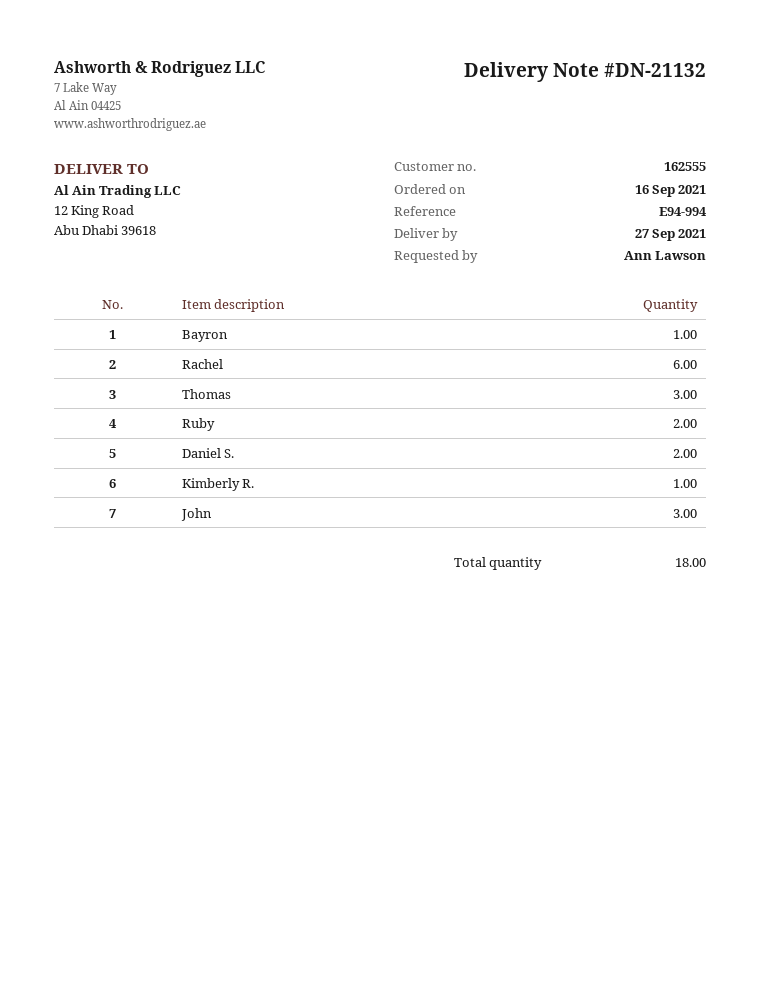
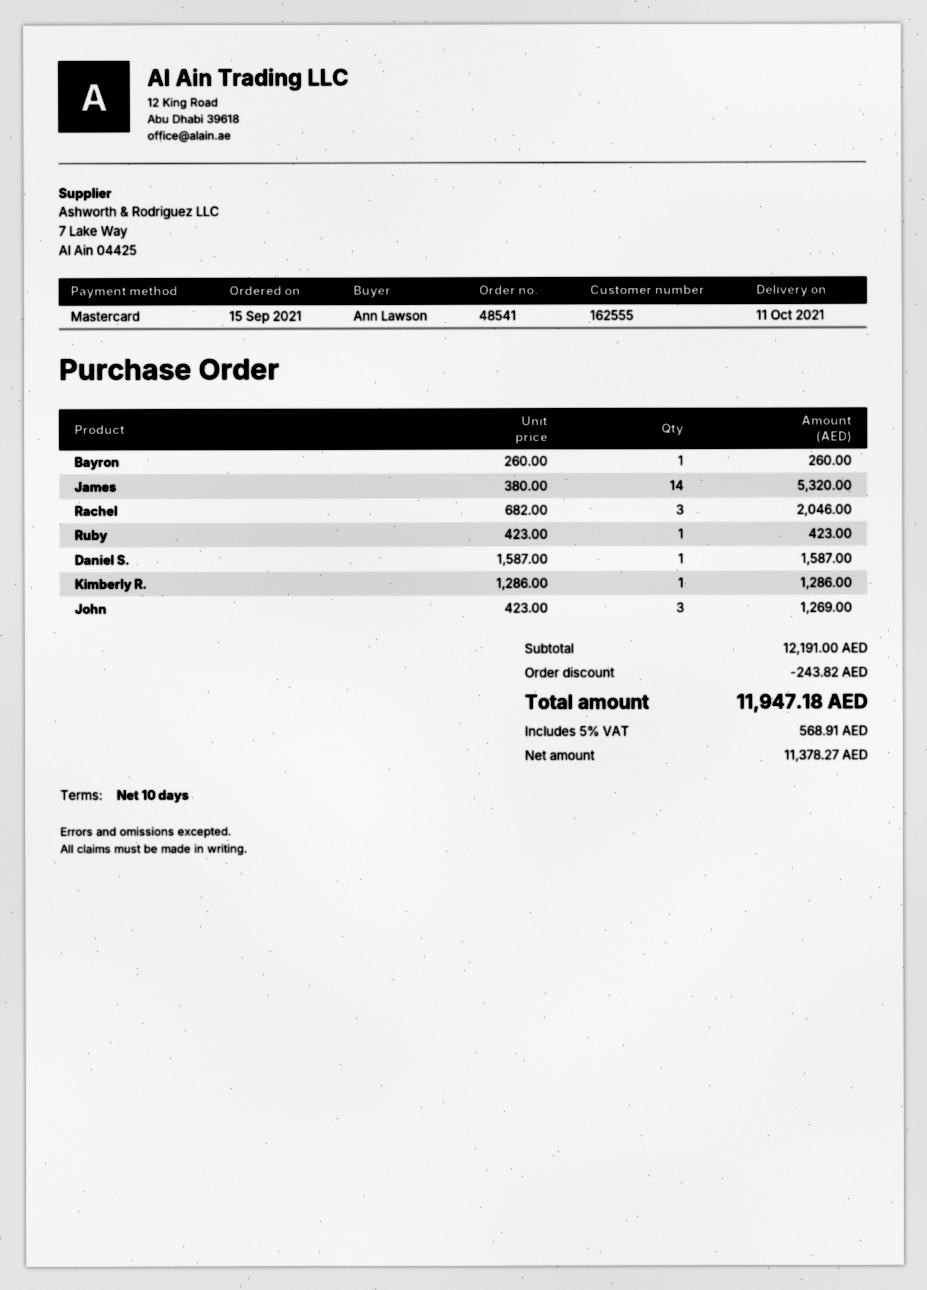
order date: 2021-09-16 -> 2021-09-15
delivery date: 2021-09-27 -> 2021-10-11
Rachel: 6 -> 3
Thomas: 3 -> none
Ruby: 2 -> 1
Daniel S.: 2 -> 1
James: none -> 14

